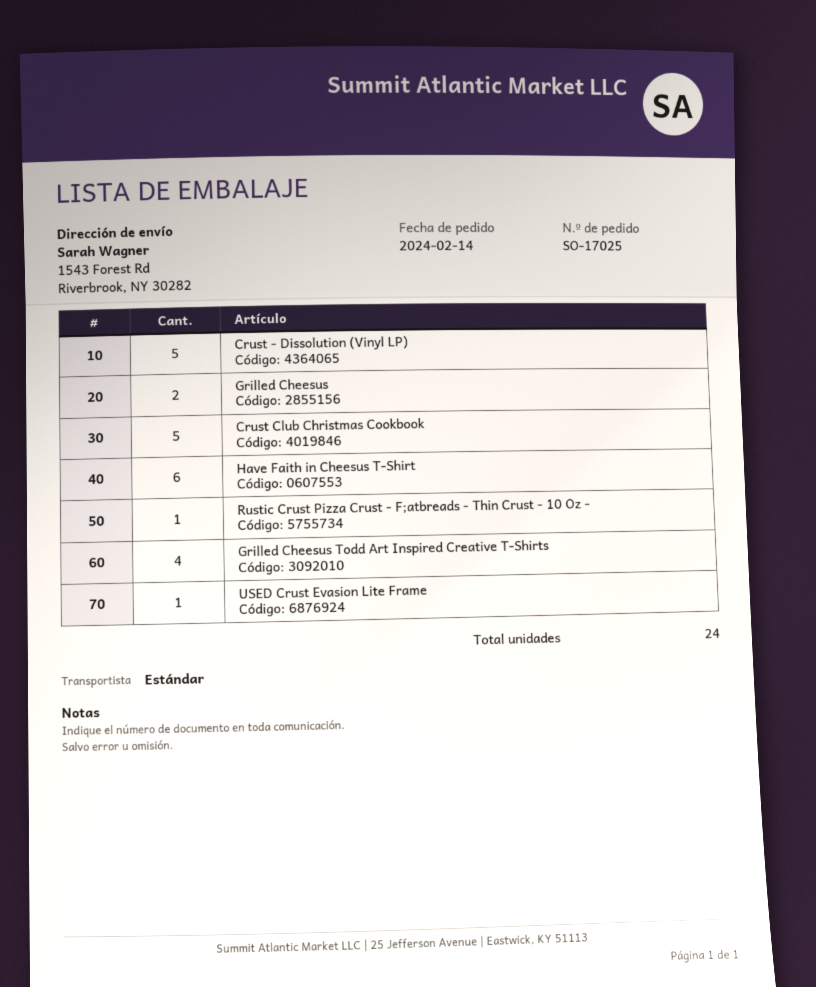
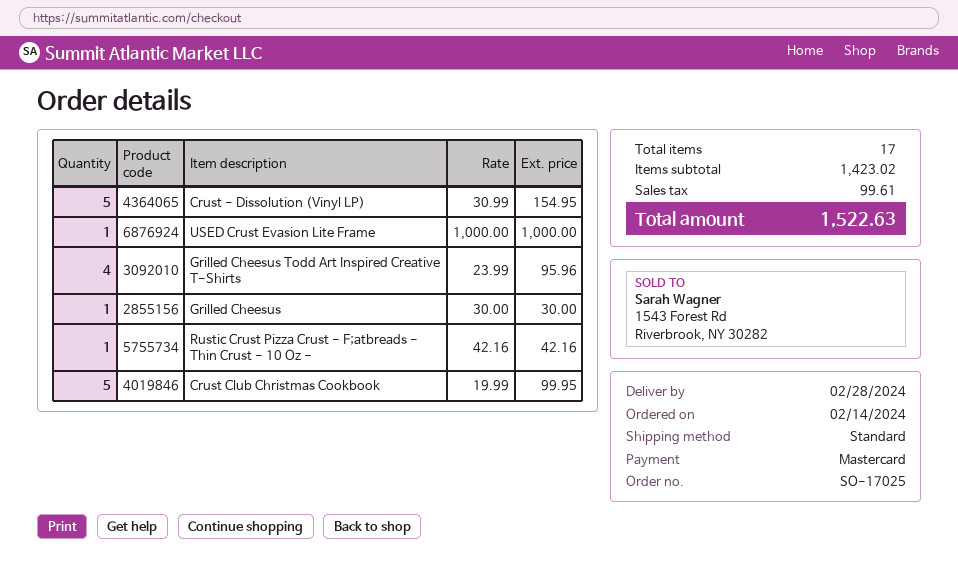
Grilled Cheesus: 2 -> 1
Have Faith in Cheesus T-Shirt: 6 -> none
total quantity: 24 -> 17

